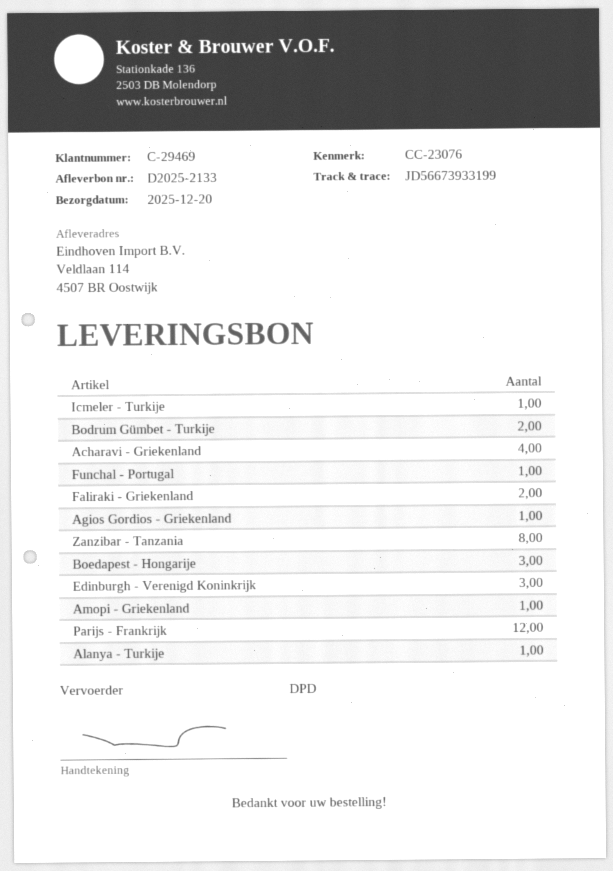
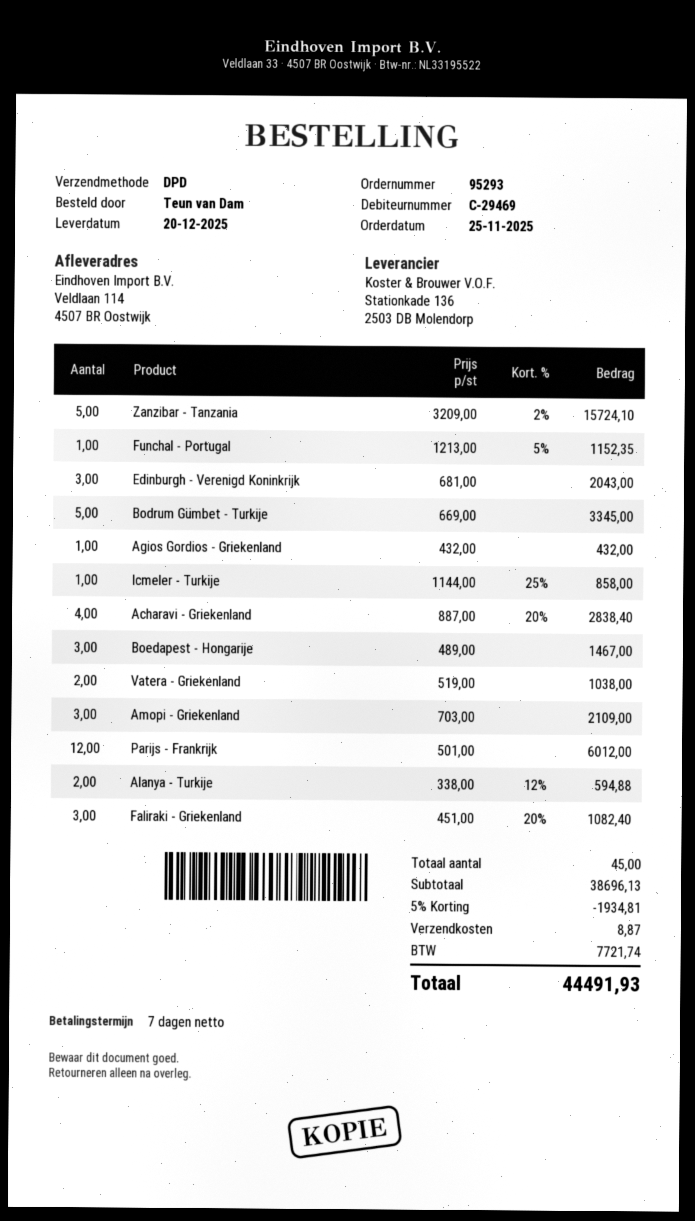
Bodrum Gümbet - Turkije: 2 -> 5
Faliraki - Griekenland: 2 -> 3
Zanzibar - Tanzania: 8 -> 5
Amopi - Griekenland: 1 -> 3
Alanya - Turkije: 1 -> 2
Vatera - Griekenland: none -> 2

